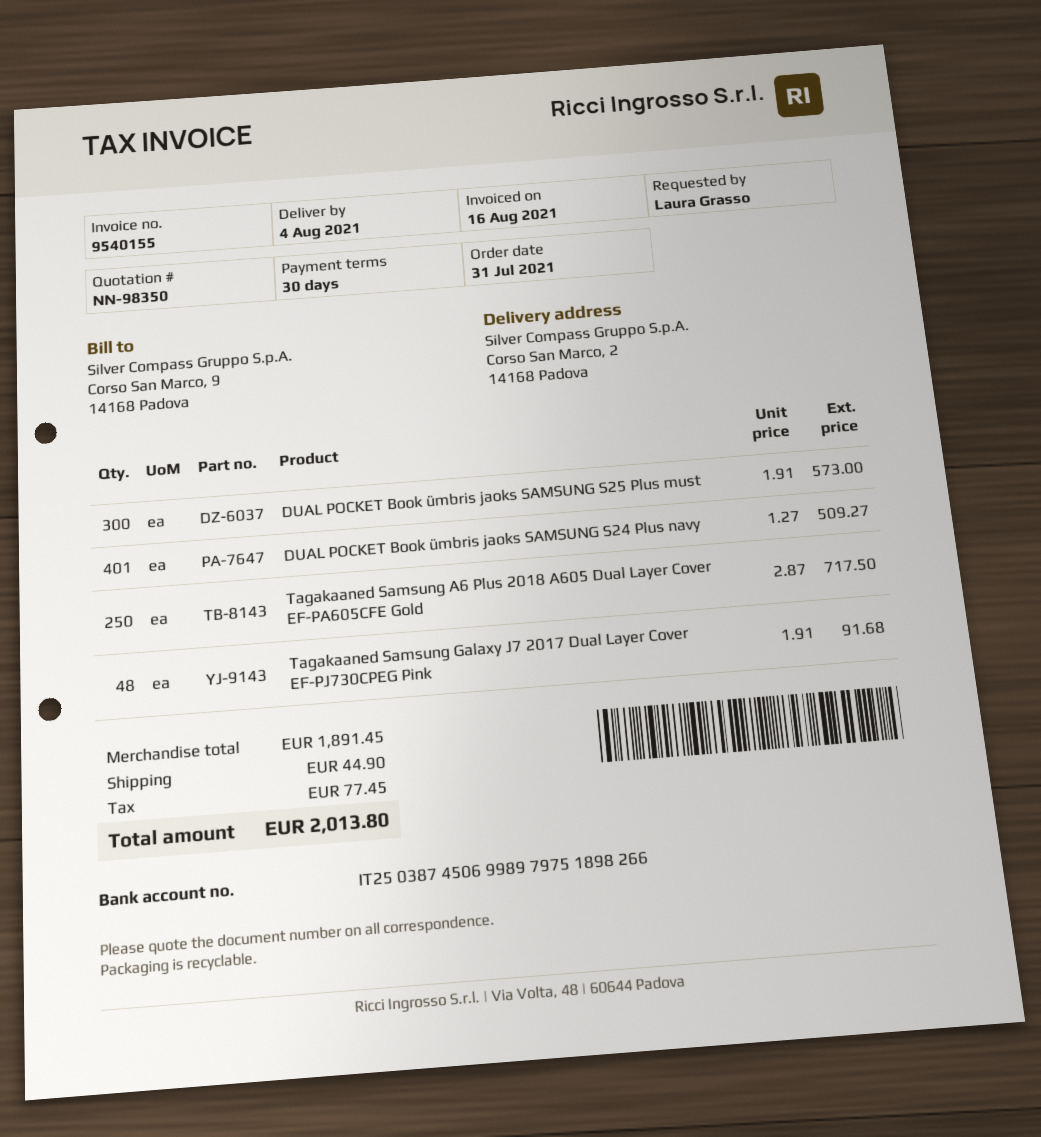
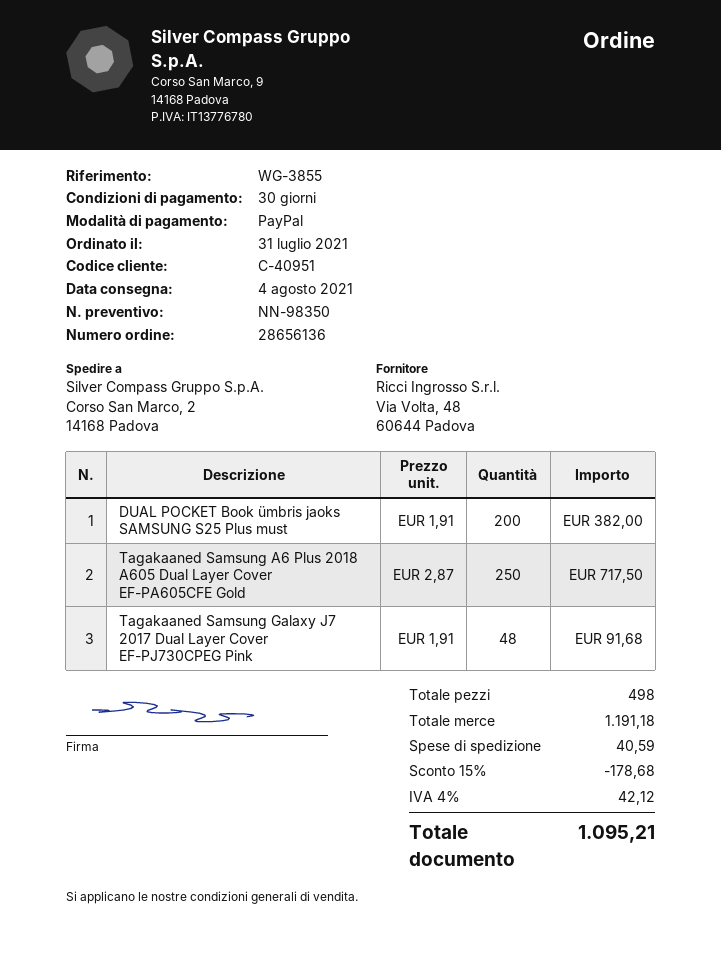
DUAL POCKET Book ümbris jaoks SAMSUNG S25 Plus must: 300 x 1.91 = 573.00 -> 200 x 1.91 = 382.00
DUAL POCKET Book ümbris jaoks SAMSUNG S24 Plus navy: 401 x 1.27 = 509.27 -> none
subtotal: 1891.45 -> 1191.18
discount: none -> 15% = 178.68
shipping: 44.90 -> 40.59
tax: 77.45 -> 42.12
total: 2013.80 -> 1095.21

